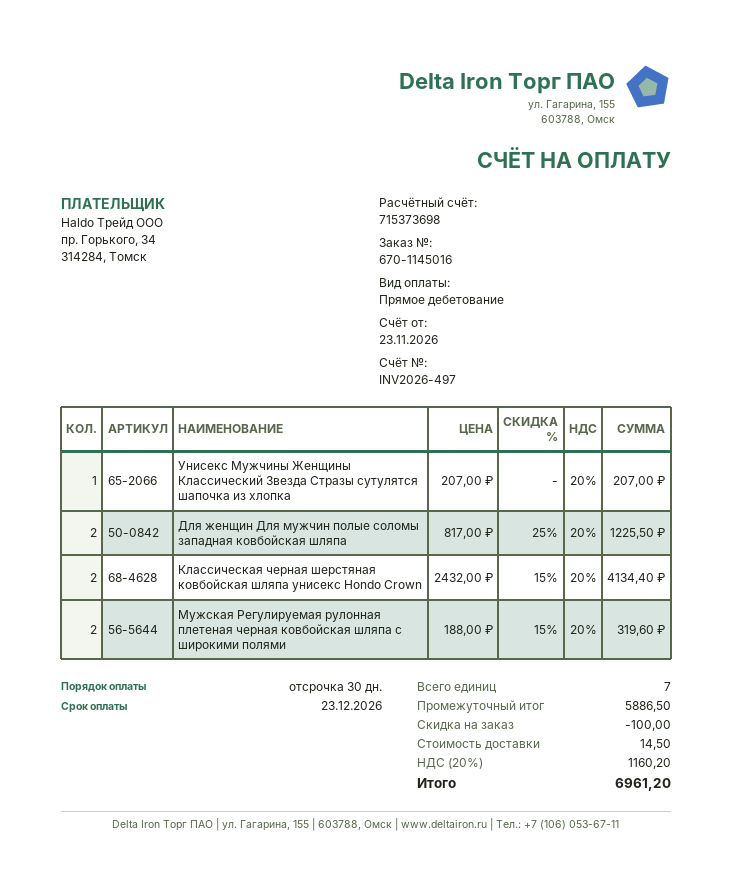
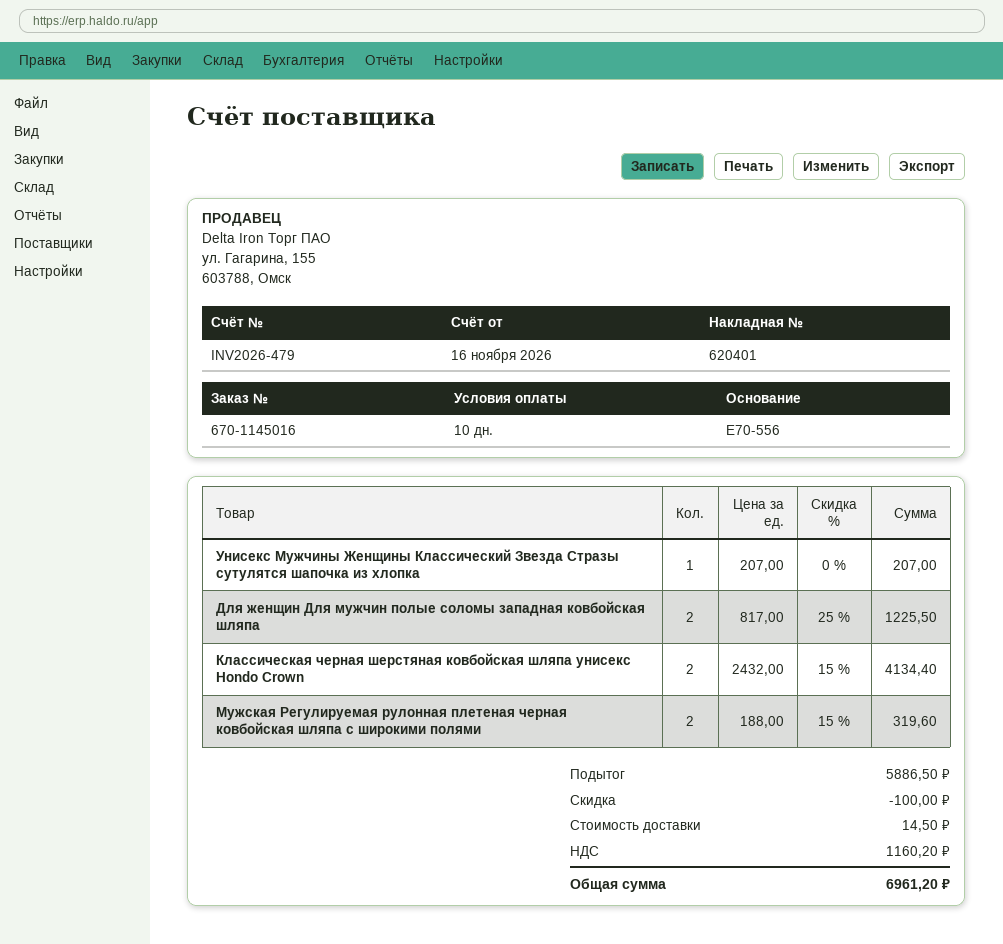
invoice number: INV2026-497 -> INV2026-479
invoice date: 2026-11-23 -> 2026-11-16
payment terms: 30 days -> 10 days

